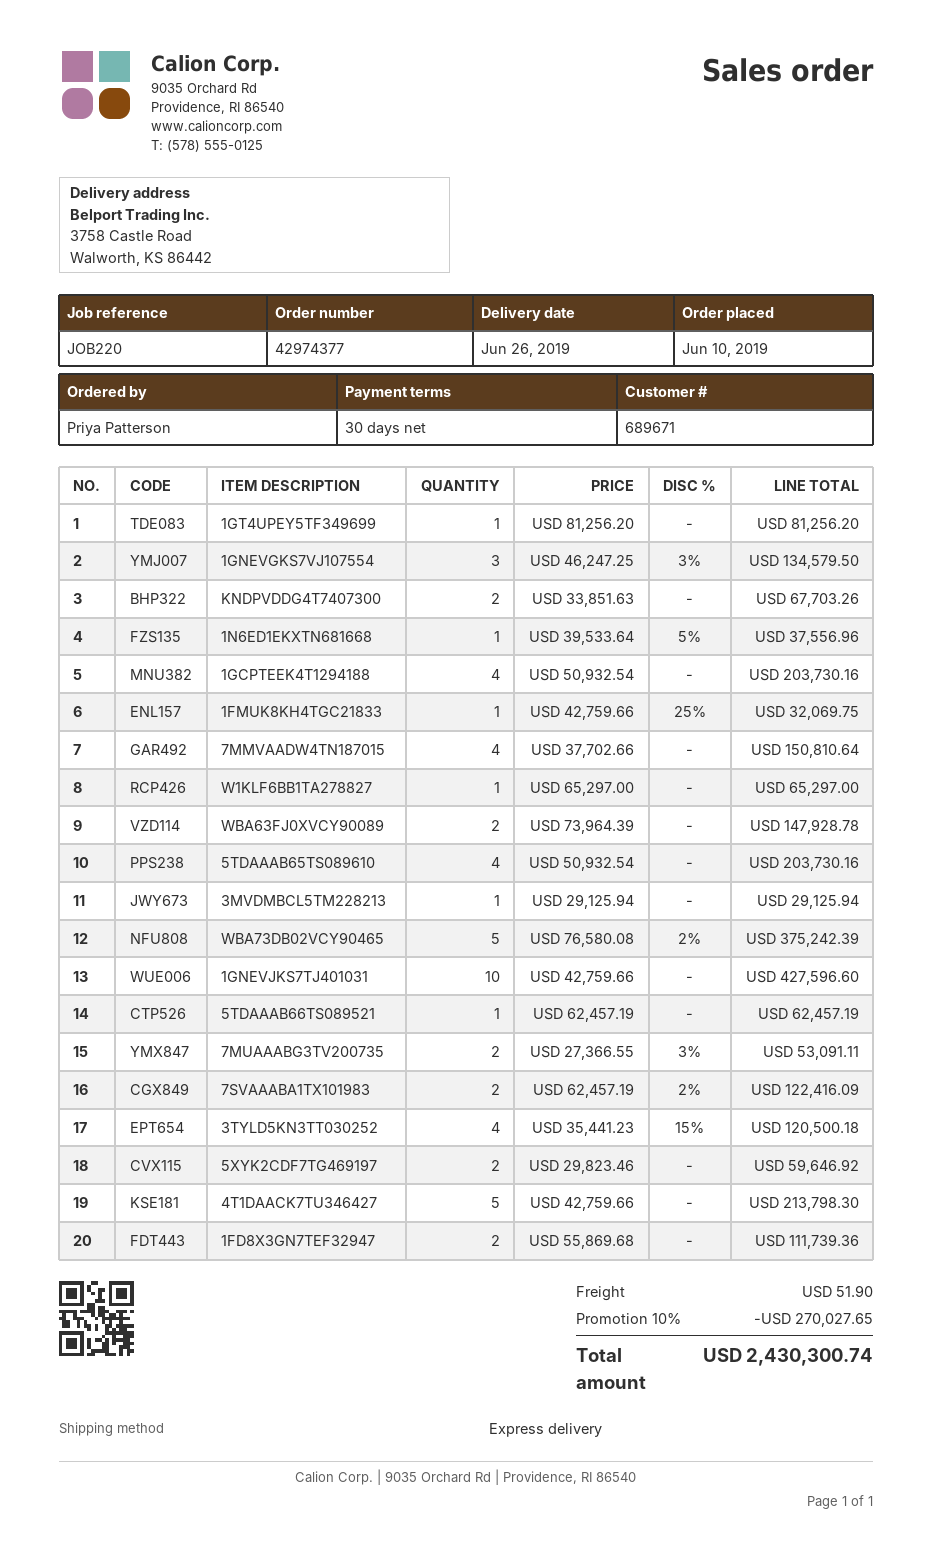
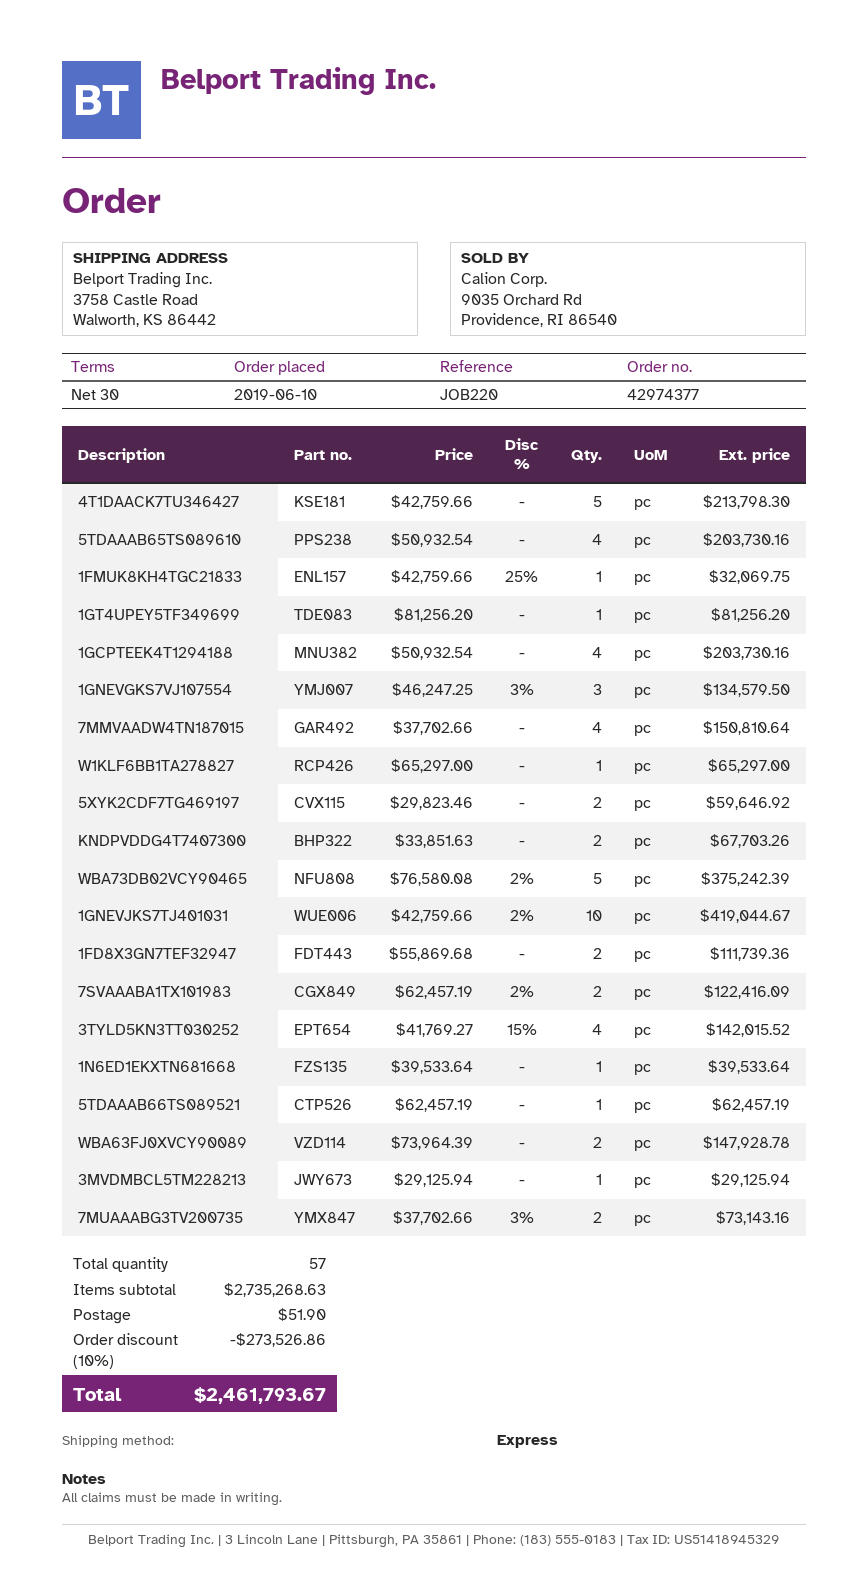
1N6ED1EKXTN681668: 1 x 39533.64 - 5% = 37556.96 -> 1 x 39533.64 = 39533.64
1GNEVJKS7TJ401031: 10 x 42759.66 = 427596.60 -> 10 x 42759.66 - 2% = 419044.67
7MUAAABG3TV200735: 2 x 27366.55 - 3% = 53091.11 -> 2 x 37702.66 - 3% = 73143.16
3TYLD5KN3TT030252: 4 x 35441.23 - 15% = 120500.18 -> 4 x 41769.27 - 15% = 142015.52
discount: 10% = 270027.65 -> 10% = 273526.86
total: 2430300.74 -> 2461793.67

